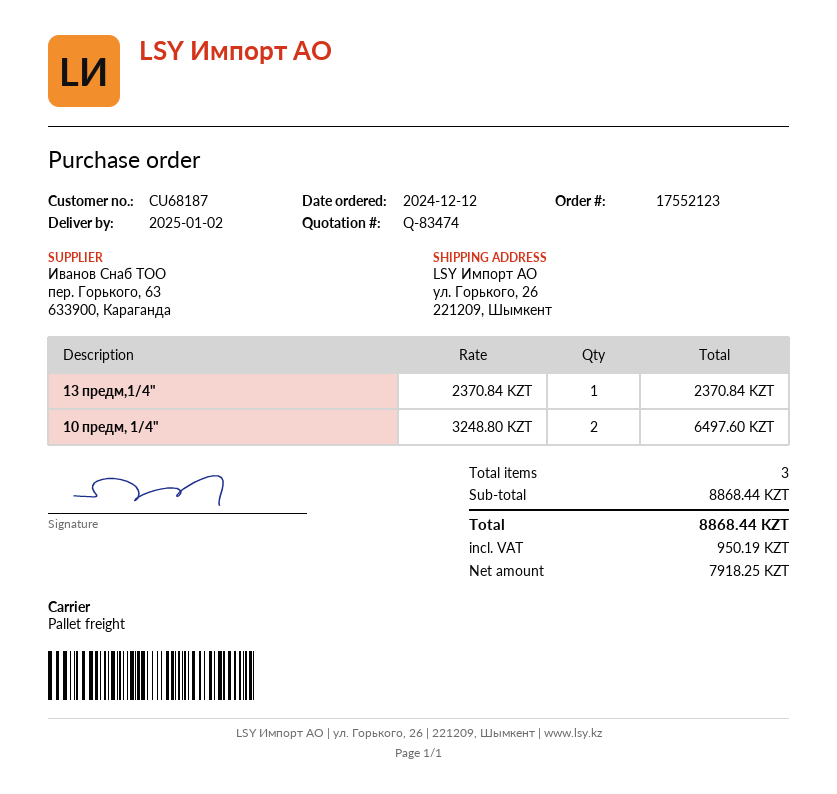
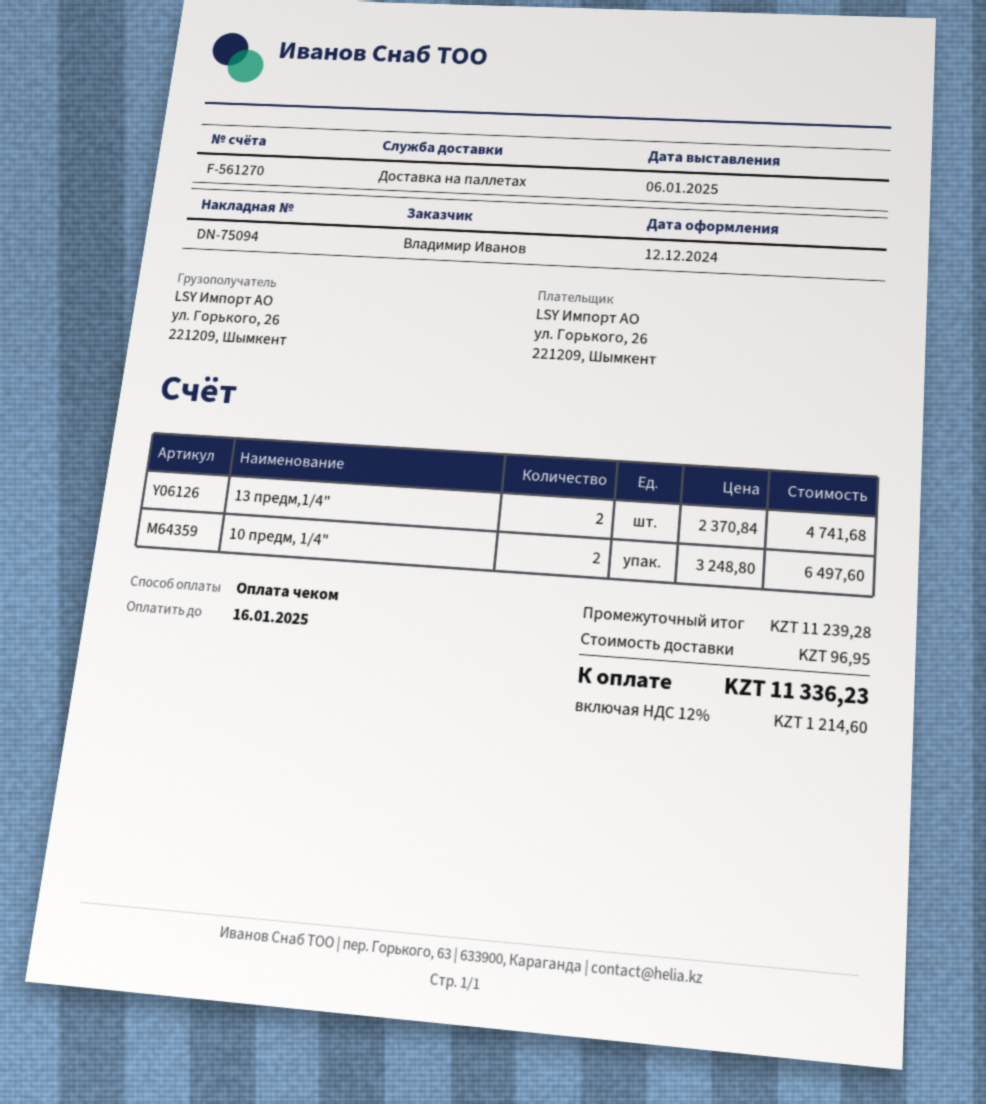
13 предм,1/4": 1 x 2370.84 = 2370.84 -> 2 x 2370.84 = 4741.68
subtotal: 8868.44 -> 11239.28
shipping: none -> 96.95
tax: 950.19 -> 1214.60
total: 8868.44 -> 11336.23

